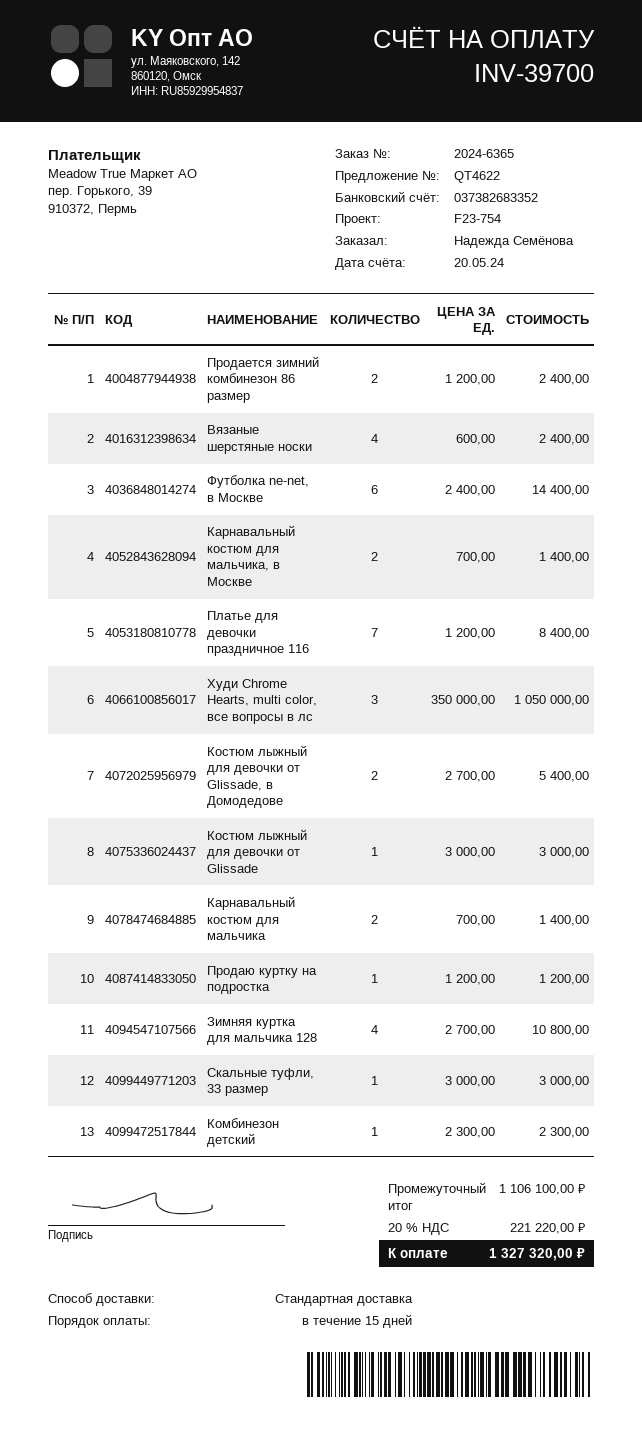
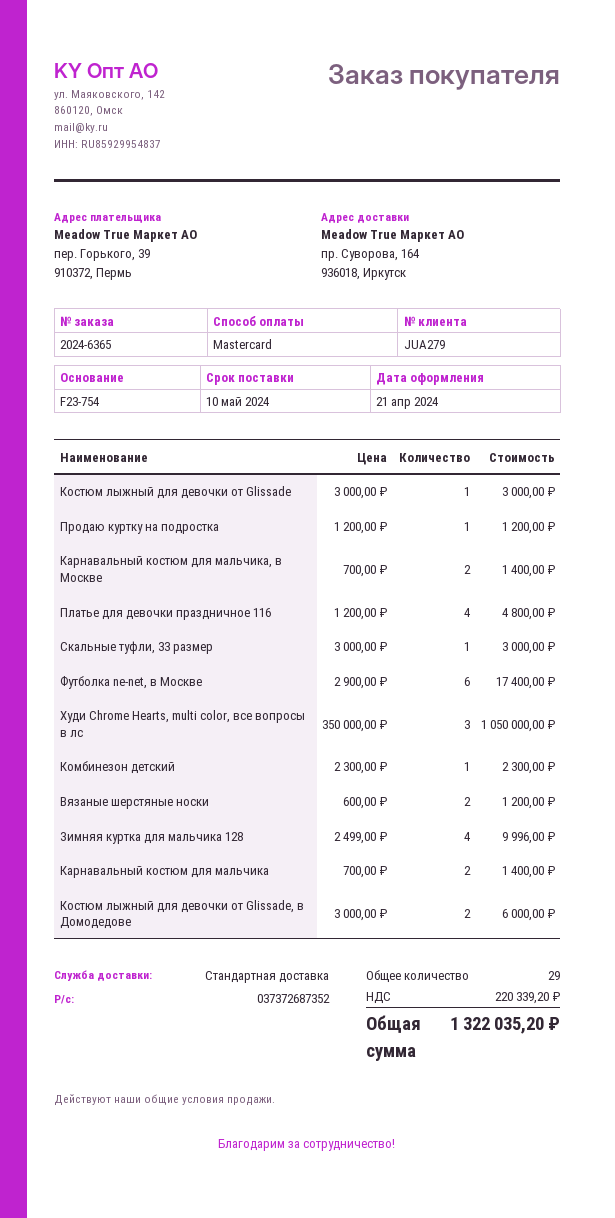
bank account: 037382683352 -> 037372687352
Продается зимний комбинезон 86 размер: 2 x 1200.00 = 2400.00 -> none
Вязаные шерстяные носки: 4 x 600.00 = 2400.00 -> 2 x 600.00 = 1200.00
Футболка ne-net, в Москве: 6 x 2400.00 = 14400.00 -> 6 x 2900.00 = 17400.00
Платье для девочки праздничное 116: 7 x 1200.00 = 8400.00 -> 4 x 1200.00 = 4800.00
Костюм лыжный для девочки от Glissade, в Домодедове: 2 x 2700.00 = 5400.00 -> 2 x 3000.00 = 6000.00
Зимняя куртка для мальчика 128: 4 x 2700.00 = 10800.00 -> 4 x 2499.00 = 9996.00
tax: 221220.00 -> 220339.20
total: 1327320.00 -> 1322035.20

